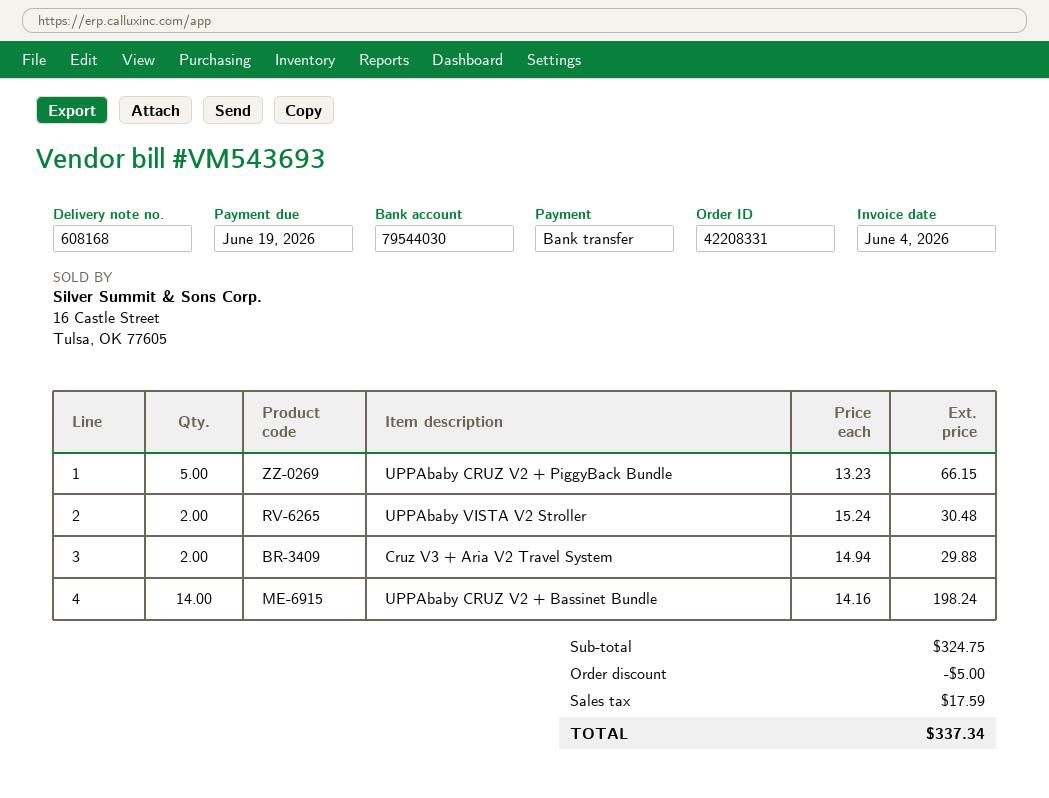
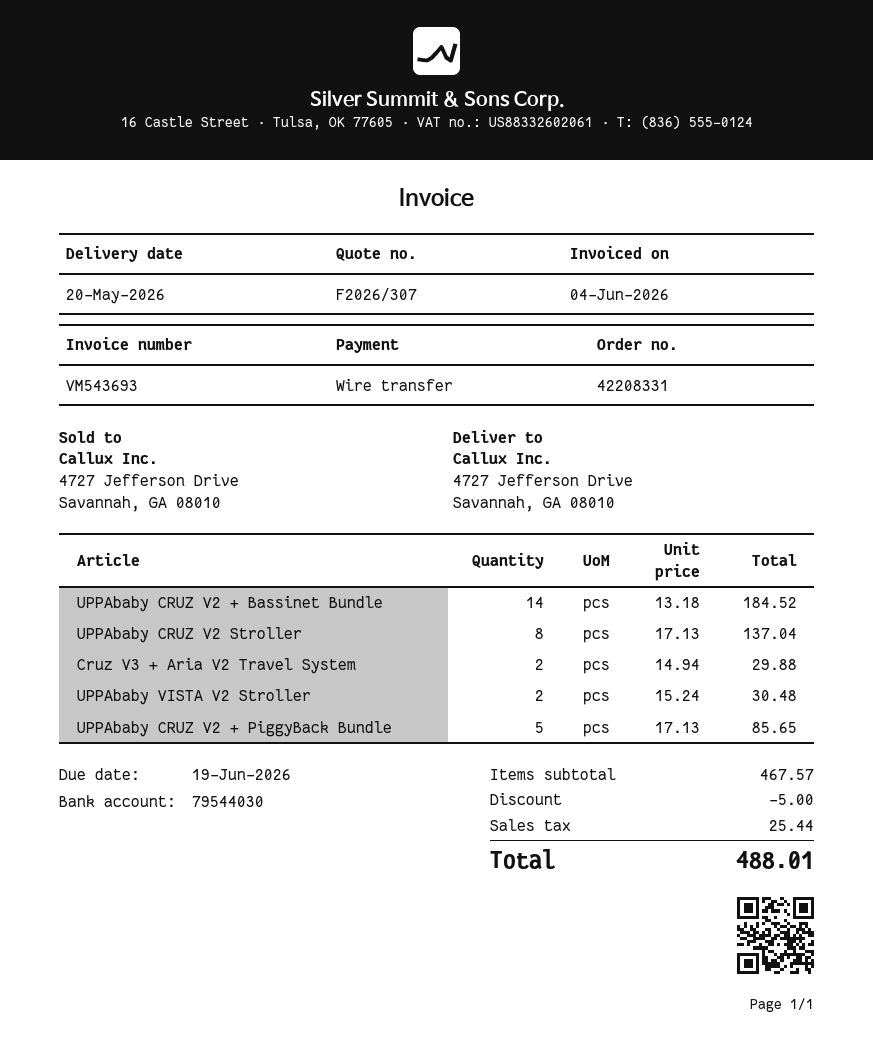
UPPAbaby CRUZ V2 + PiggyBack Bundle: 5 x 13.23 = 66.15 -> 5 x 17.13 = 85.65
UPPAbaby CRUZ V2 + Bassinet Bundle: 14 x 14.16 = 198.24 -> 14 x 13.18 = 184.52
UPPAbaby CRUZ V2 Stroller: none -> 8 x 17.13 = 137.04
subtotal: 324.75 -> 467.57
tax: 17.59 -> 25.44
total: 337.34 -> 488.01

